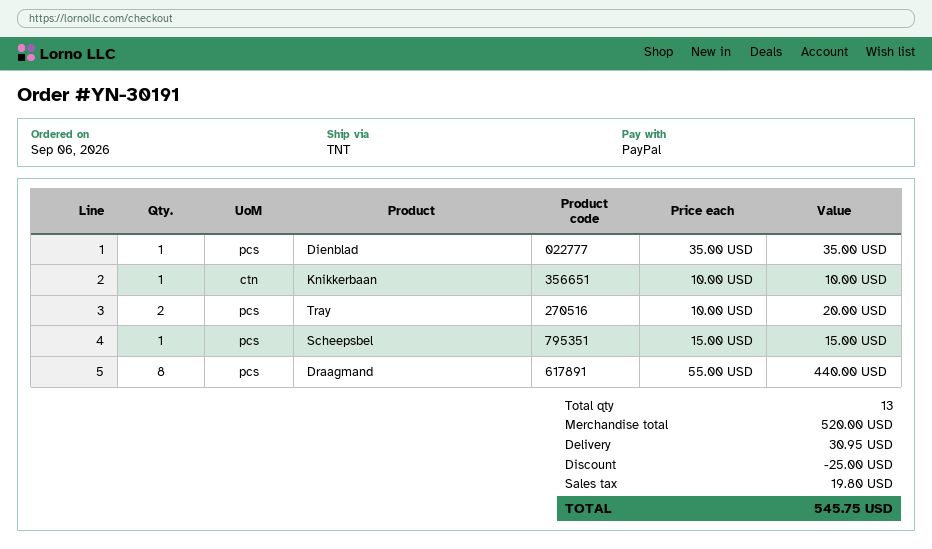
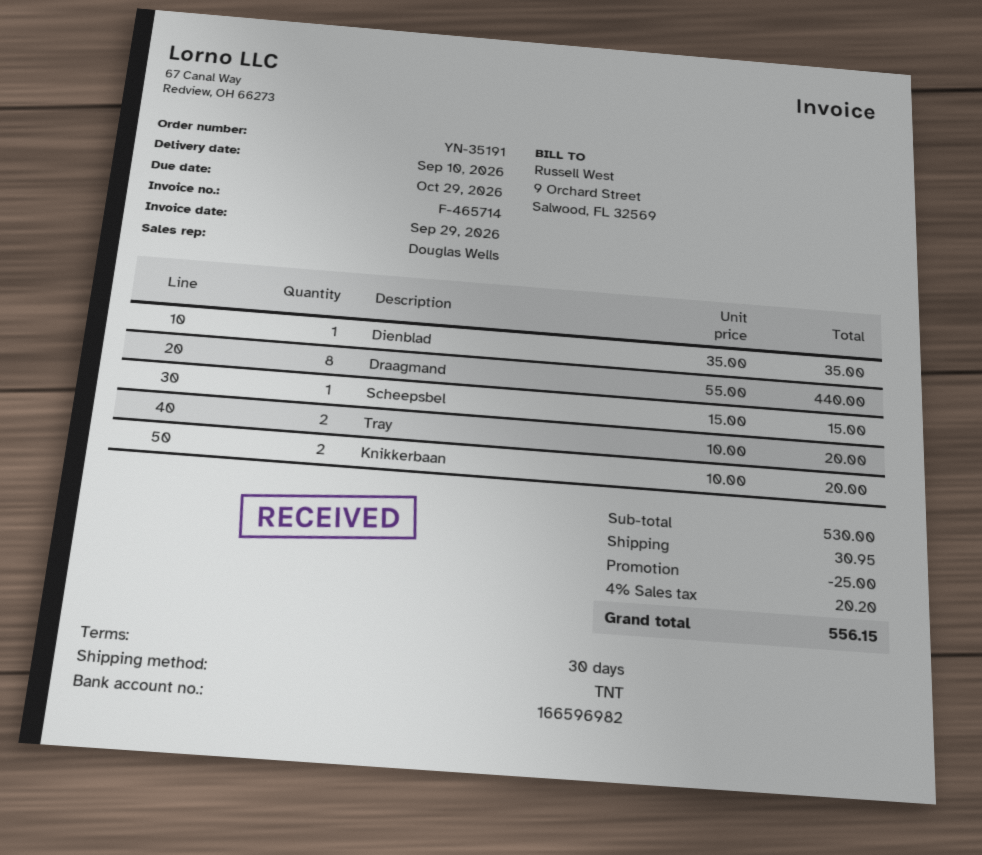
order number: YN-30191 -> YN-35191
Knikkerbaan: 1 x 10.00 = 10.00 -> 2 x 10.00 = 20.00
subtotal: 520.00 -> 530.00
tax: 19.80 -> 20.20
total: 545.75 -> 556.15

